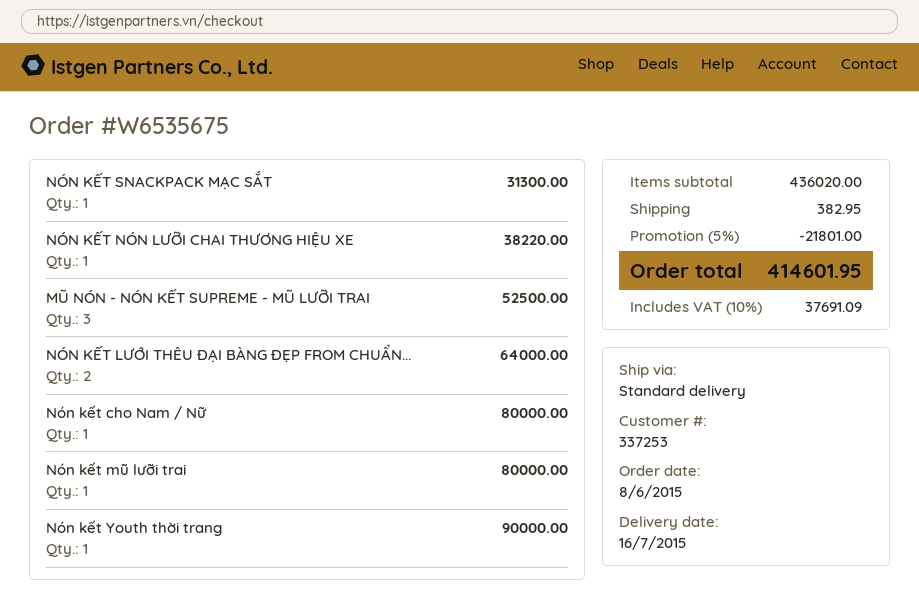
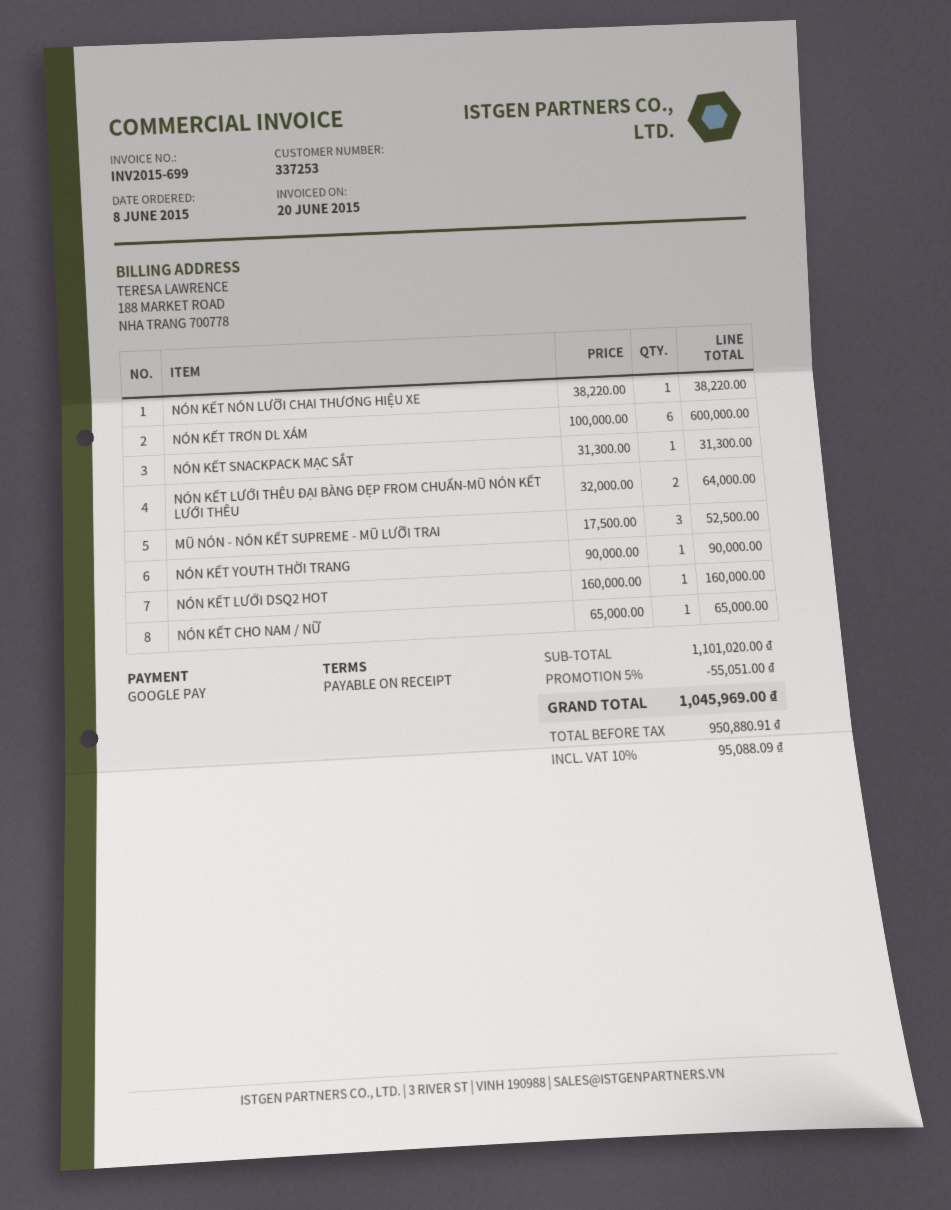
Nón kết cho Nam / Nữ: 1 for 80000.00 -> 1 for 65000.00
Nón kết mũ lưỡi trai: 1 for 80000.00 -> none
NÓN KẾT TRƠN DL XÁM: none -> 6 for 600000.00
NÓN KẾT LƯỚI DSQ2 HOT: none -> 1 for 160000.00
subtotal: 436020.00 -> 1101020.00
discount: 5% = 21801.00 -> 5% = 55051.00
shipping: 382.95 -> none
tax: 10% = 37691.09 -> 10% = 95088.09
total: 414601.95 -> 1045969.00

